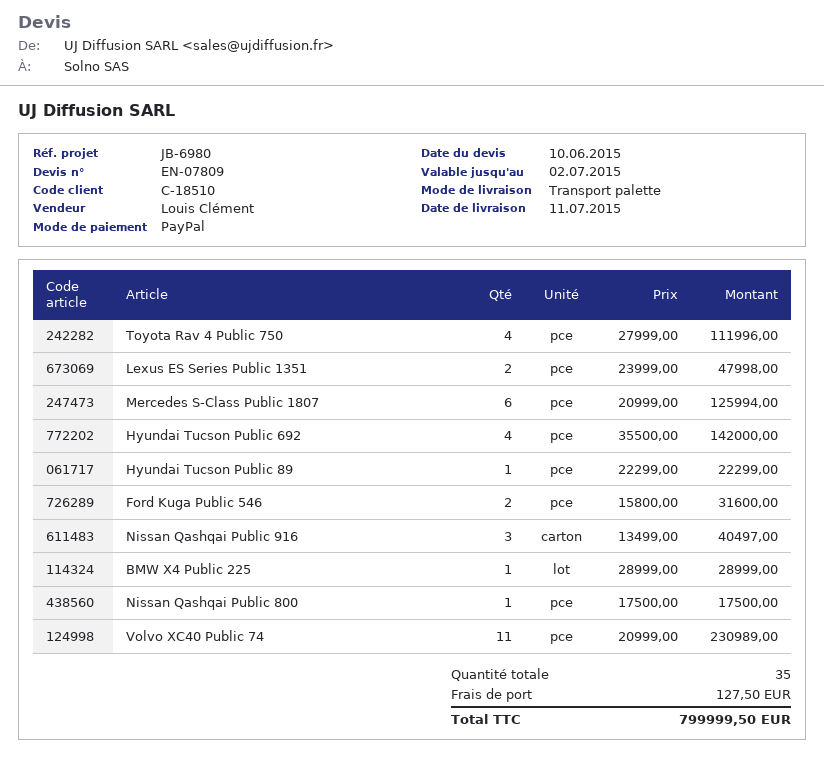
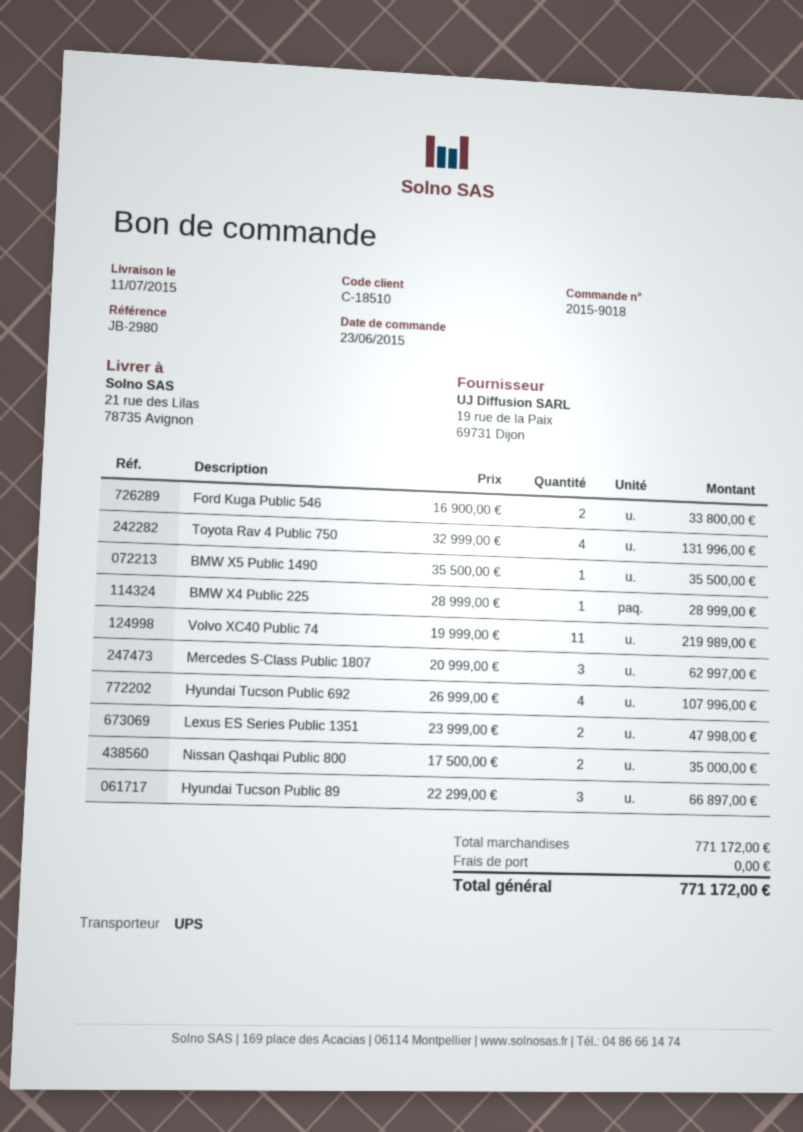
reference: JB-6980 -> JB-2980
shipping method: pallet freight -> UPS
Toyota Rav 4 Public 750: 4 x 27999.00 = 111996.00 -> 4 x 32999.00 = 131996.00
Mercedes S-Class Public 1807: 6 x 20999.00 = 125994.00 -> 3 x 20999.00 = 62997.00
Hyundai Tucson Public 692: 4 x 35500.00 = 142000.00 -> 4 x 26999.00 = 107996.00
Hyundai Tucson Public 89: 1 x 22299.00 = 22299.00 -> 3 x 22299.00 = 66897.00
Ford Kuga Public 546: 2 x 15800.00 = 31600.00 -> 2 x 16900.00 = 33800.00
Nissan Qashqai Public 916: 3 x 13499.00 = 40497.00 -> none
Nissan Qashqai Public 800: 1 x 17500.00 = 17500.00 -> 2 x 17500.00 = 35000.00
Volvo XC40 Public 74: 11 x 20999.00 = 230989.00 -> 11 x 19999.00 = 219989.00
BMW X5 Public 1490: none -> 1 x 35500.00 = 35500.00
shipping: 127.50 -> 0.00
total: 799999.50 -> 771172.00

